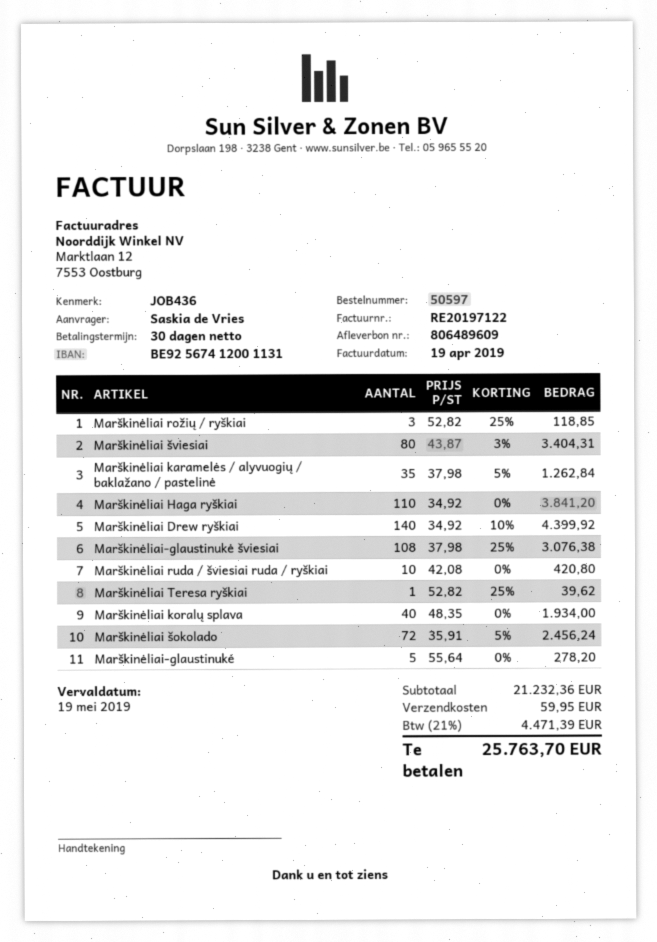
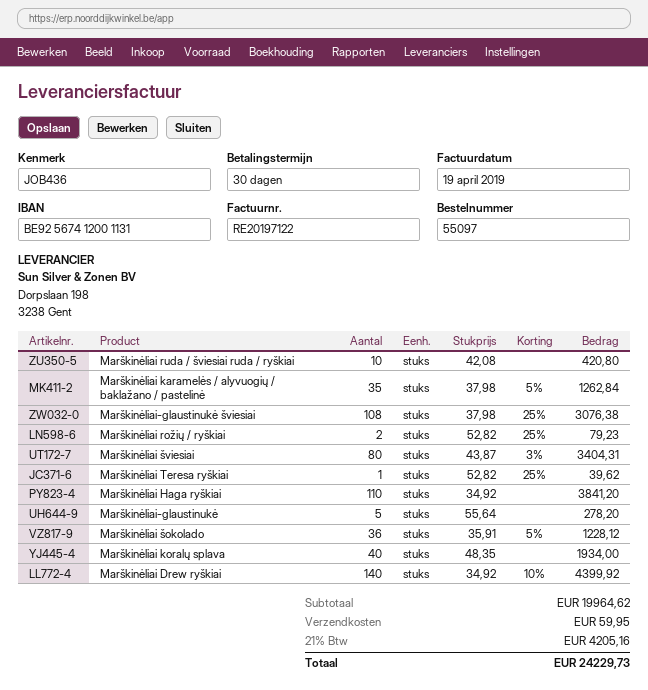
order number: 50597 -> 55097
Marškinėliai rožių / ryškiai: 3 x 52.82 - 25% = 118.85 -> 2 x 52.82 - 25% = 79.23
Marškinėliai šokolado: 72 x 35.91 - 5% = 2456.24 -> 36 x 35.91 - 5% = 1228.12
subtotal: 21232.36 -> 19964.62
tax: 21% = 4471.39 -> 21% = 4205.16
total: 25763.70 -> 24229.73

